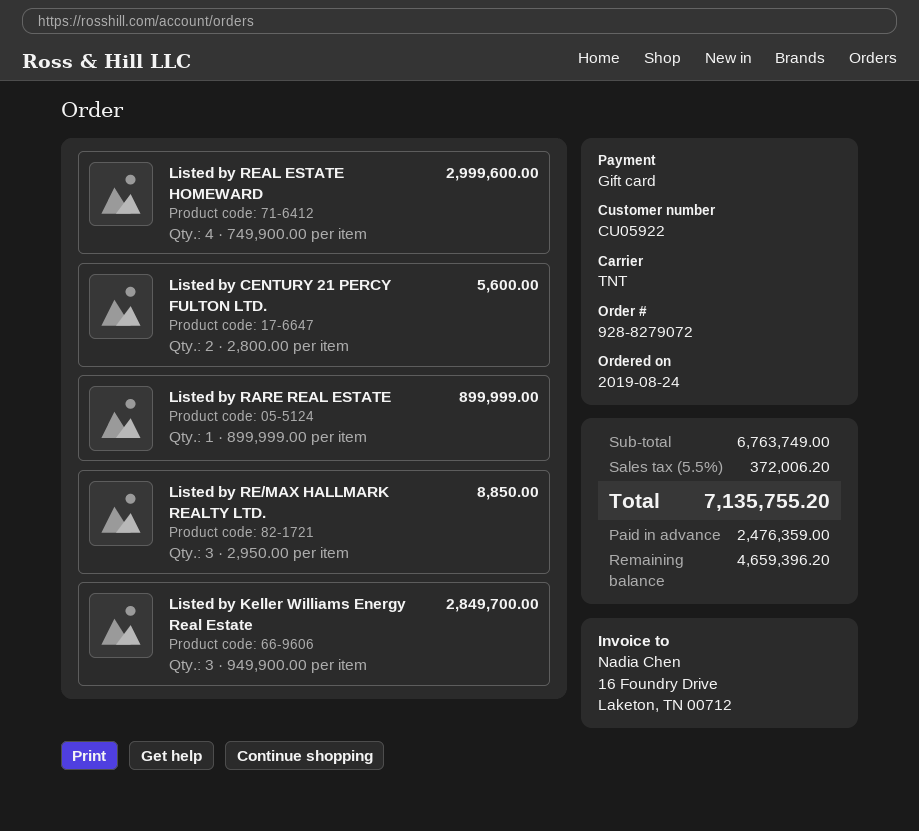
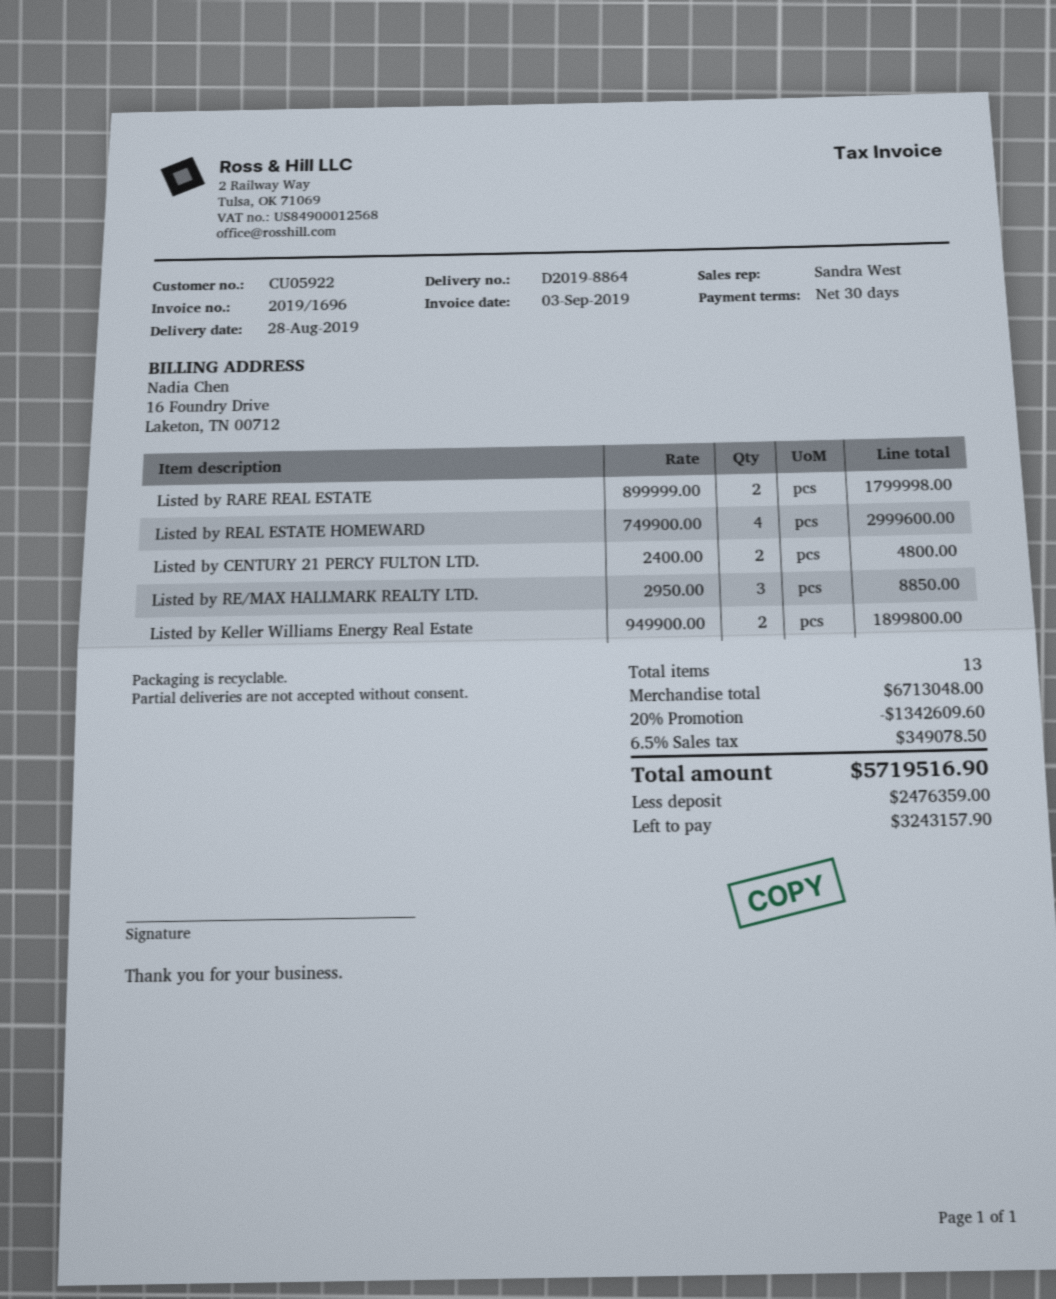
Listed by CENTURY 21 PERCY FULTON LTD.: 2 x 2800.00 = 5600.00 -> 2 x 2400.00 = 4800.00
Listed by RARE REAL ESTATE: 1 x 899999.00 = 899999.00 -> 2 x 899999.00 = 1799998.00
Listed by Keller Williams Energy Real Estate: 3 x 949900.00 = 2849700.00 -> 2 x 949900.00 = 1899800.00
subtotal: 6763749.00 -> 6713048.00
discount: none -> 20% = 1342609.60
tax: 5.5% = 372006.20 -> 6.5% = 349078.50
total: 7135755.20 -> 5719516.90
balance: 4659396.20 -> 3243157.90

